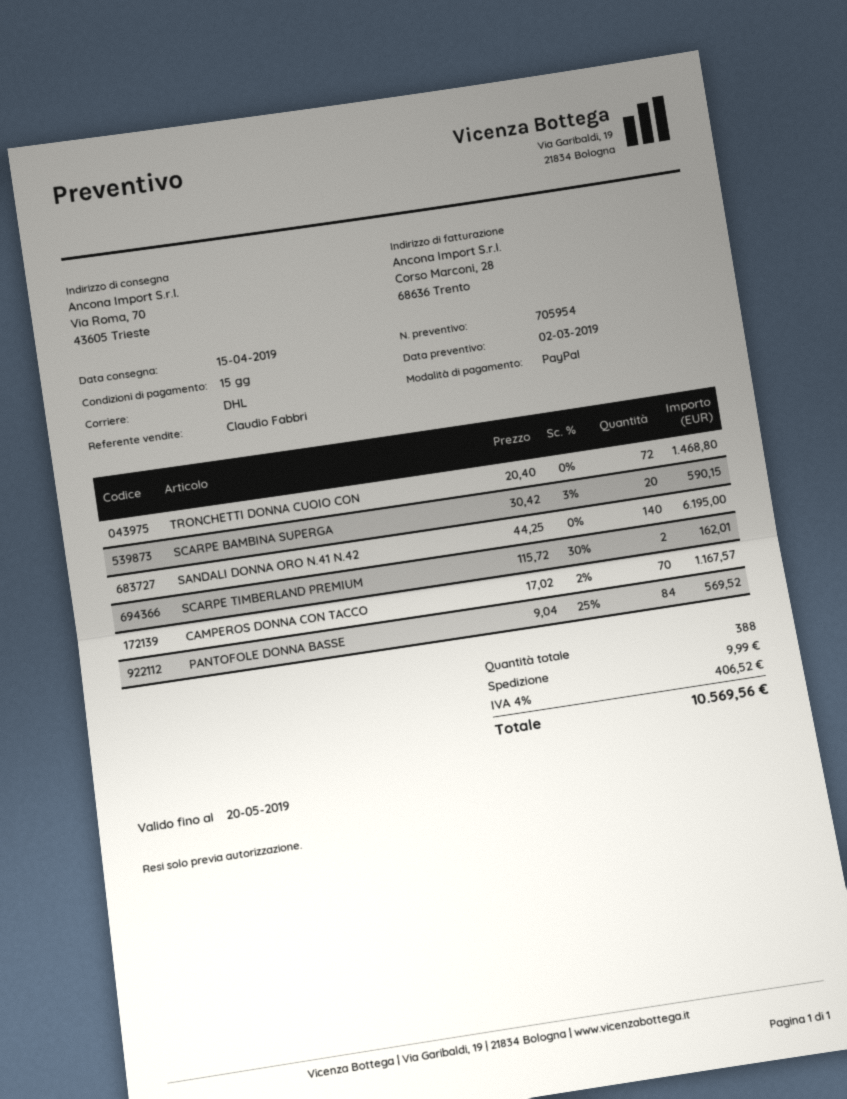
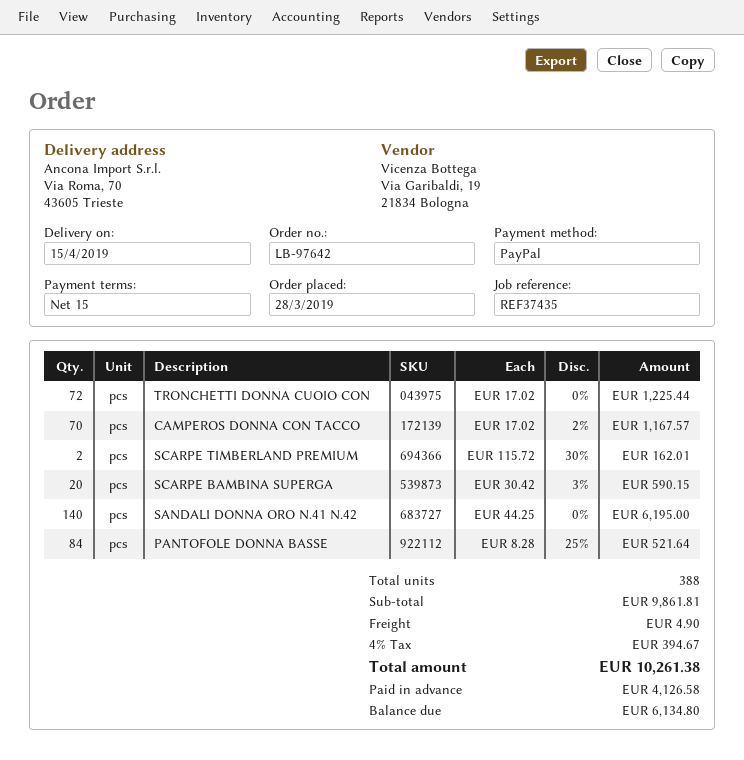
TRONCHETTI DONNA CUOIO CON: 72 x 20.40 = 1468.80 -> 72 x 17.02 = 1225.44
PANTOFOLE DONNA BASSE: 84 x 9.04 - 25% = 569.52 -> 84 x 8.28 - 25% = 521.64
shipping: 9.99 -> 4.90
tax: 4% = 406.52 -> 4% = 394.67
total: 10569.56 -> 10261.38

